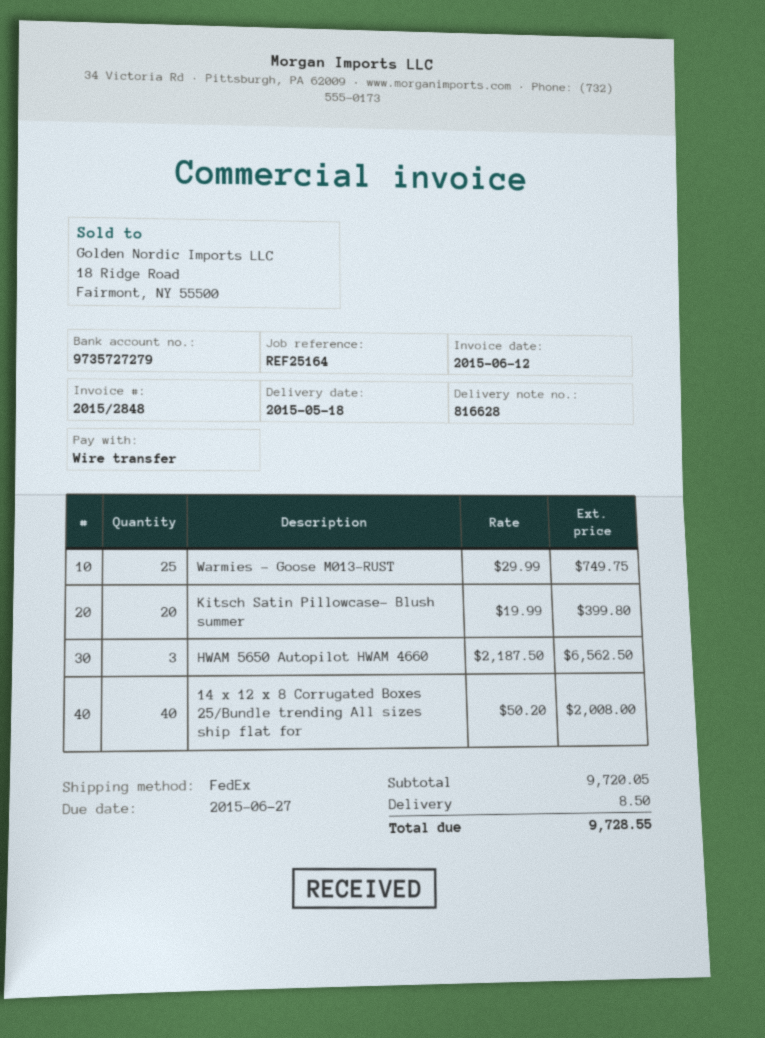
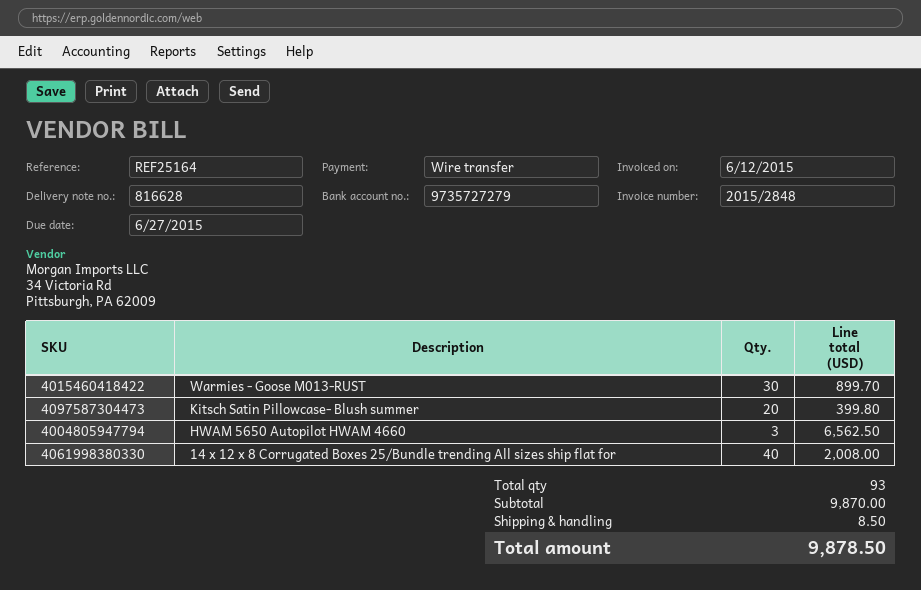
Warmies - Goose M013-RUST: 25 for 749.75 -> 30 for 899.70
subtotal: 9720.05 -> 9870.00
total: 9728.55 -> 9878.50

